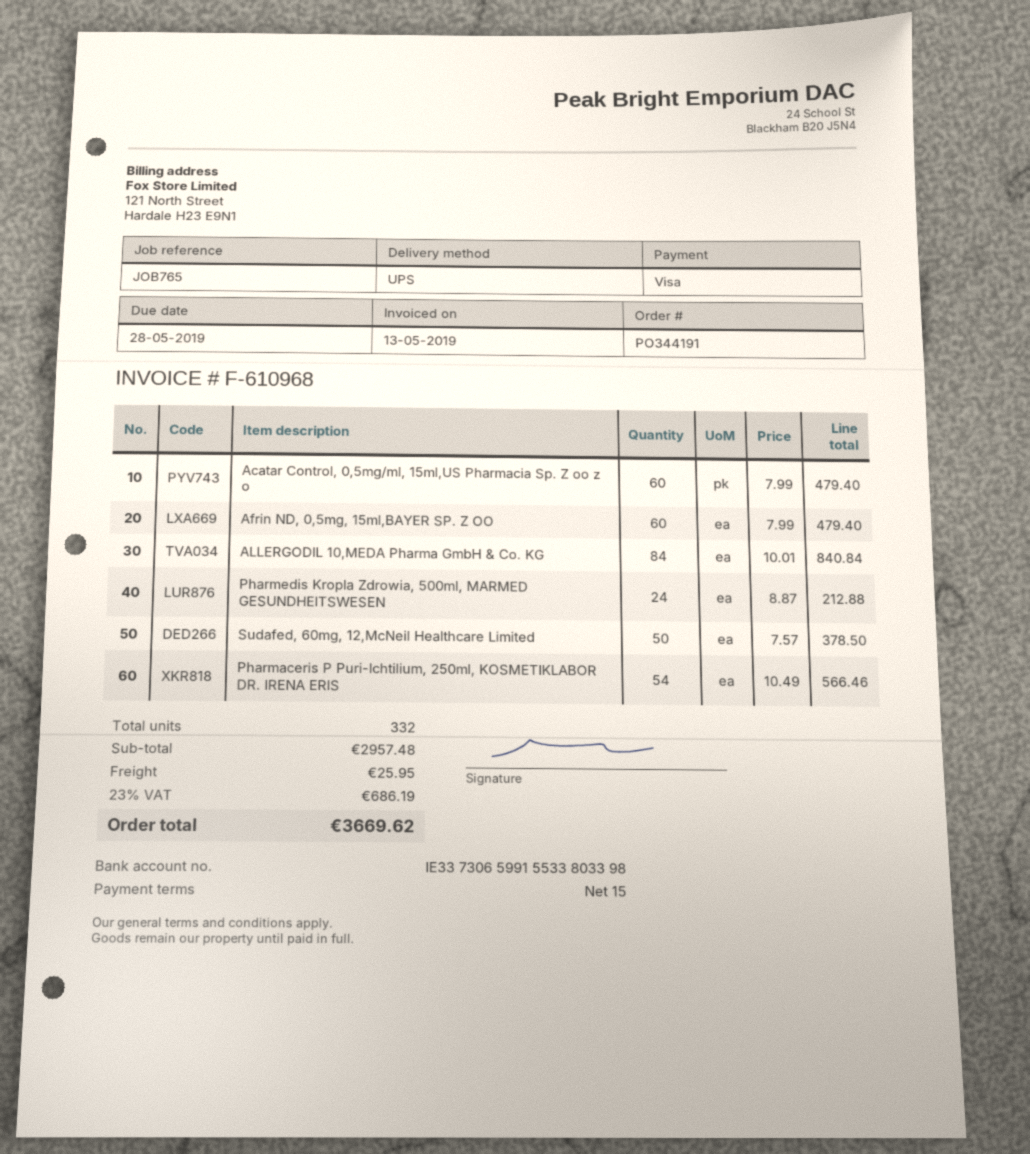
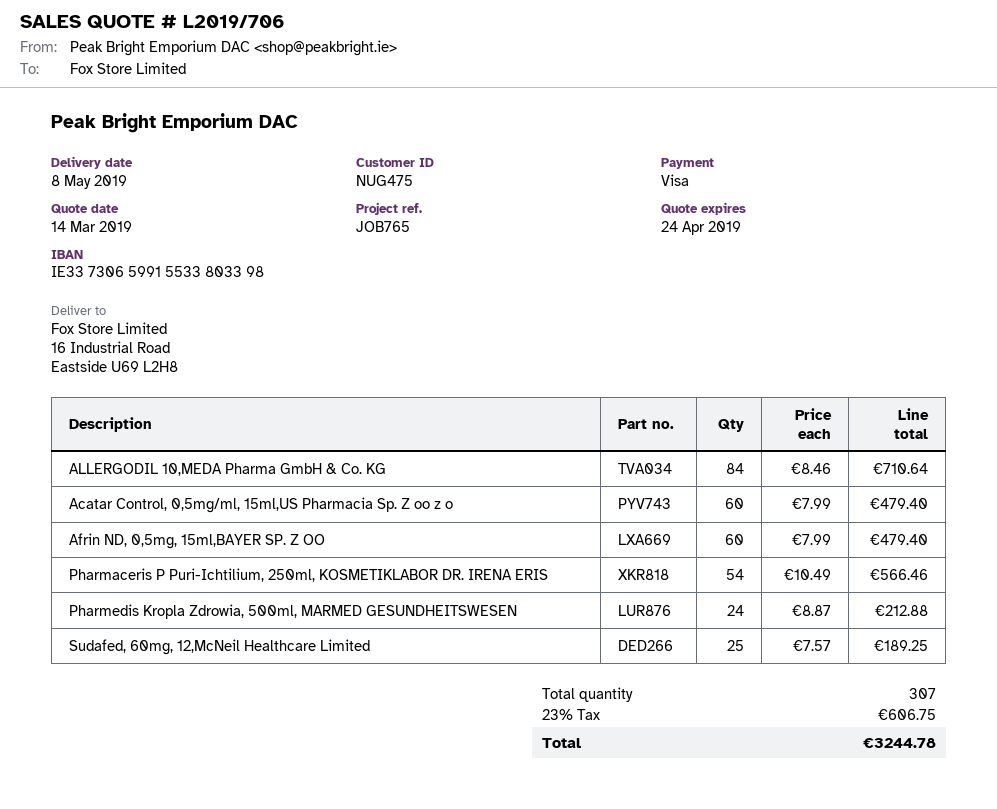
ALLERGODIL 10,MEDA Pharma GmbH & Co. KG: 84 x 10.01 = 840.84 -> 84 x 8.46 = 710.64
Sudafed, 60mg, 12,McNeil Healthcare Limited: 50 x 7.57 = 378.50 -> 25 x 7.57 = 189.25
total quantity: 332 -> 307
shipping: 25.95 -> none
tax: 23% = 686.19 -> 23% = 606.75
total: 3669.62 -> 3244.78

